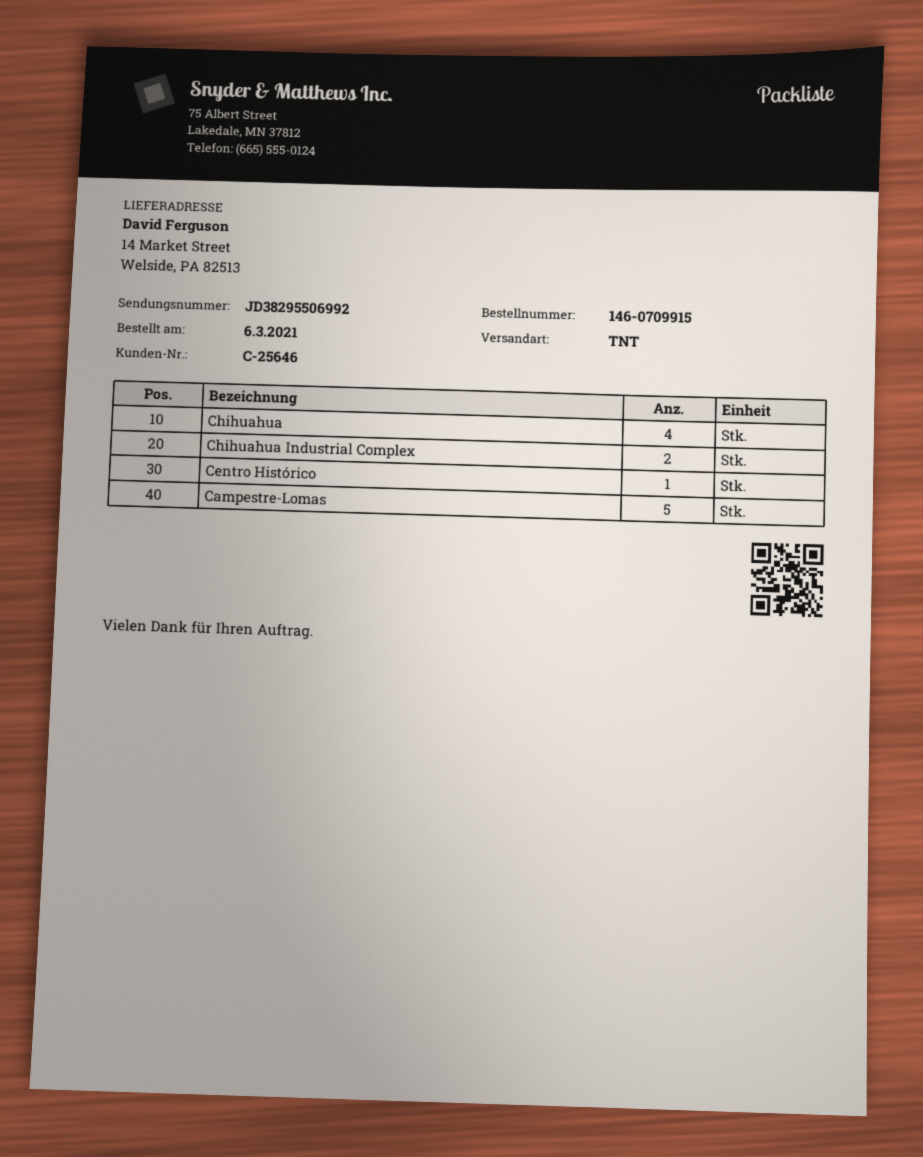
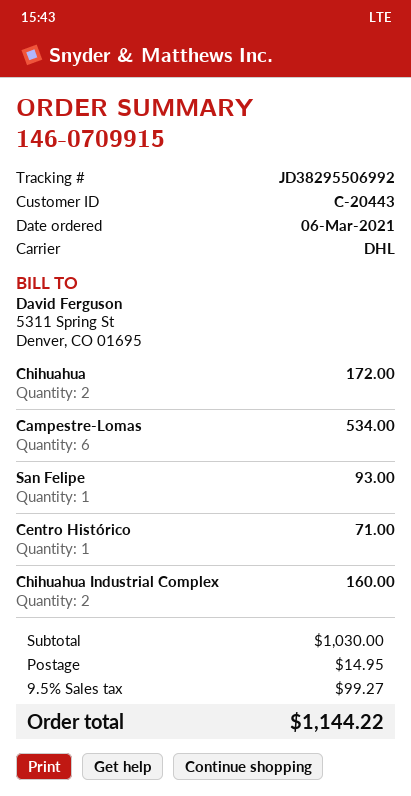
customer number: C-25646 -> C-20443
shipping method: TNT -> DHL
Chihuahua: 4 -> 2
Campestre-Lomas: 5 -> 6
San Felipe: none -> 1

